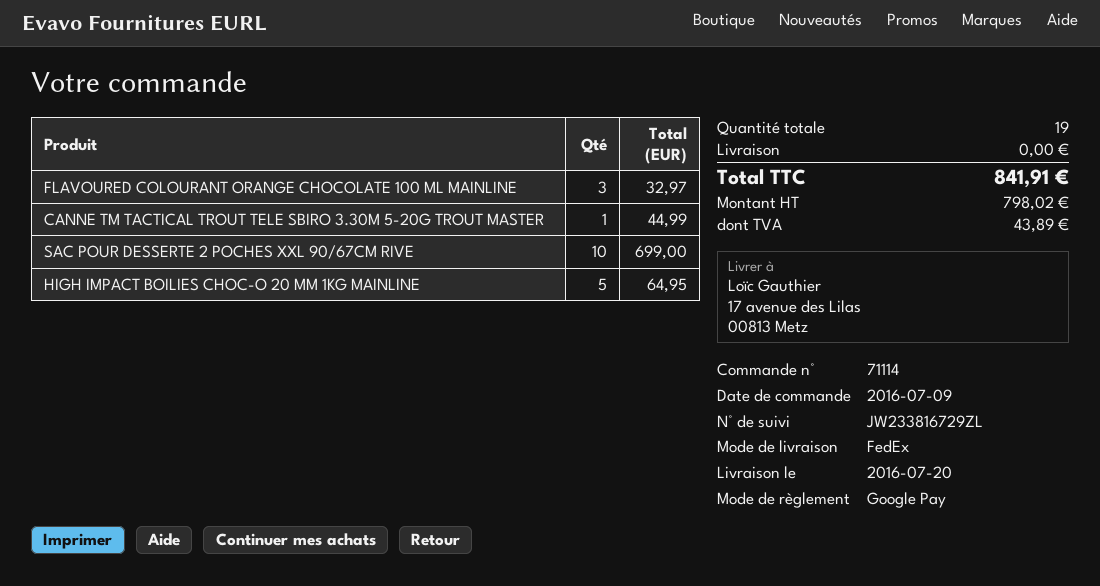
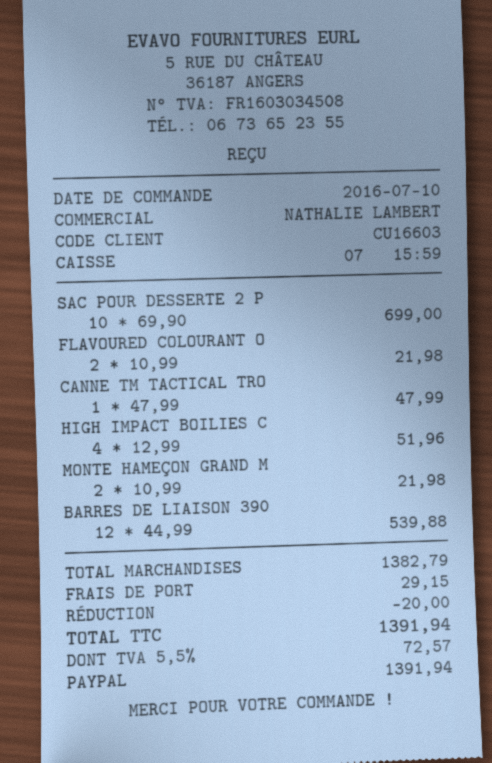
order date: 2016-07-09 -> 2016-07-10
payment method: Google Pay -> PayPal
FLAVOURED COLOURANT ORANGE CHOCOLATE 100 ML MAINLINE: 3 for 32.97 -> 2 for 21.98
CANNE TM TACTICAL TROUT TELE SBIRO 3.30M 5-20G TROUT MASTER: 1 for 44.99 -> 1 for 47.99
HIGH IMPACT BOILIES CHOC-O 20 MM 1KG MAINLINE: 5 for 64.95 -> 4 for 51.96
MONTE HAMEÇON GRAND M: none -> 2 for 21.98
BARRES DE LIAISON 390: none -> 12 for 539.88
discount: none -> 20.00
shipping: 0.00 -> 29.15
tax: 43.89 -> 72.57
total: 841.91 -> 1391.94

